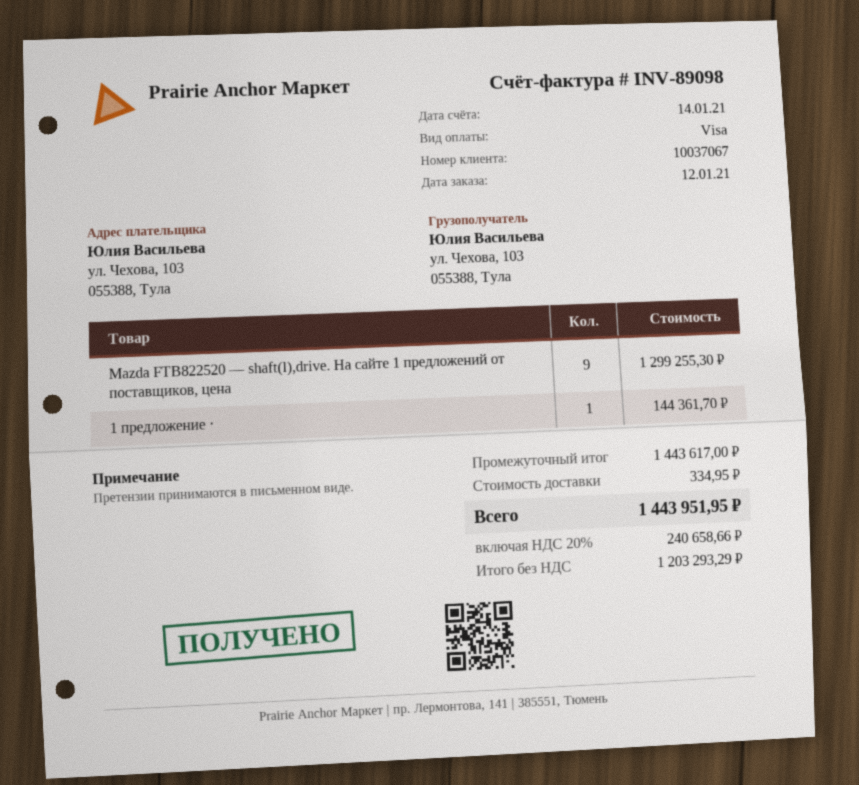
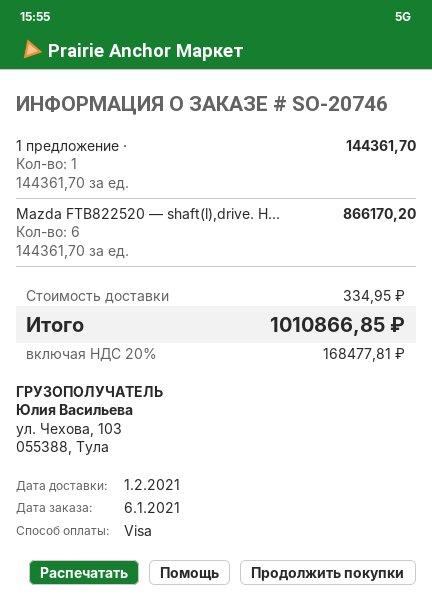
order date: 2021-01-12 -> 2021-01-06
Mazda FTB822520 — shaft(l),drive. На сайте 1 предложений от поставщиков, цена: 9 for 1299255.30 -> 6 for 866170.20
tax: 20% = 240658.66 -> 20% = 168477.81
total: 1443951.95 -> 1010866.85

